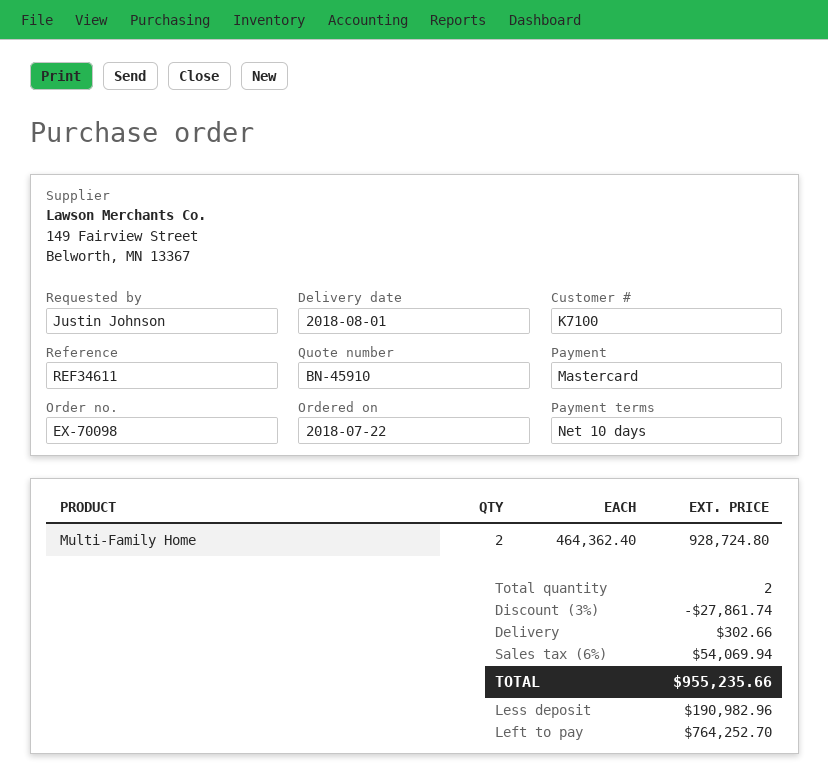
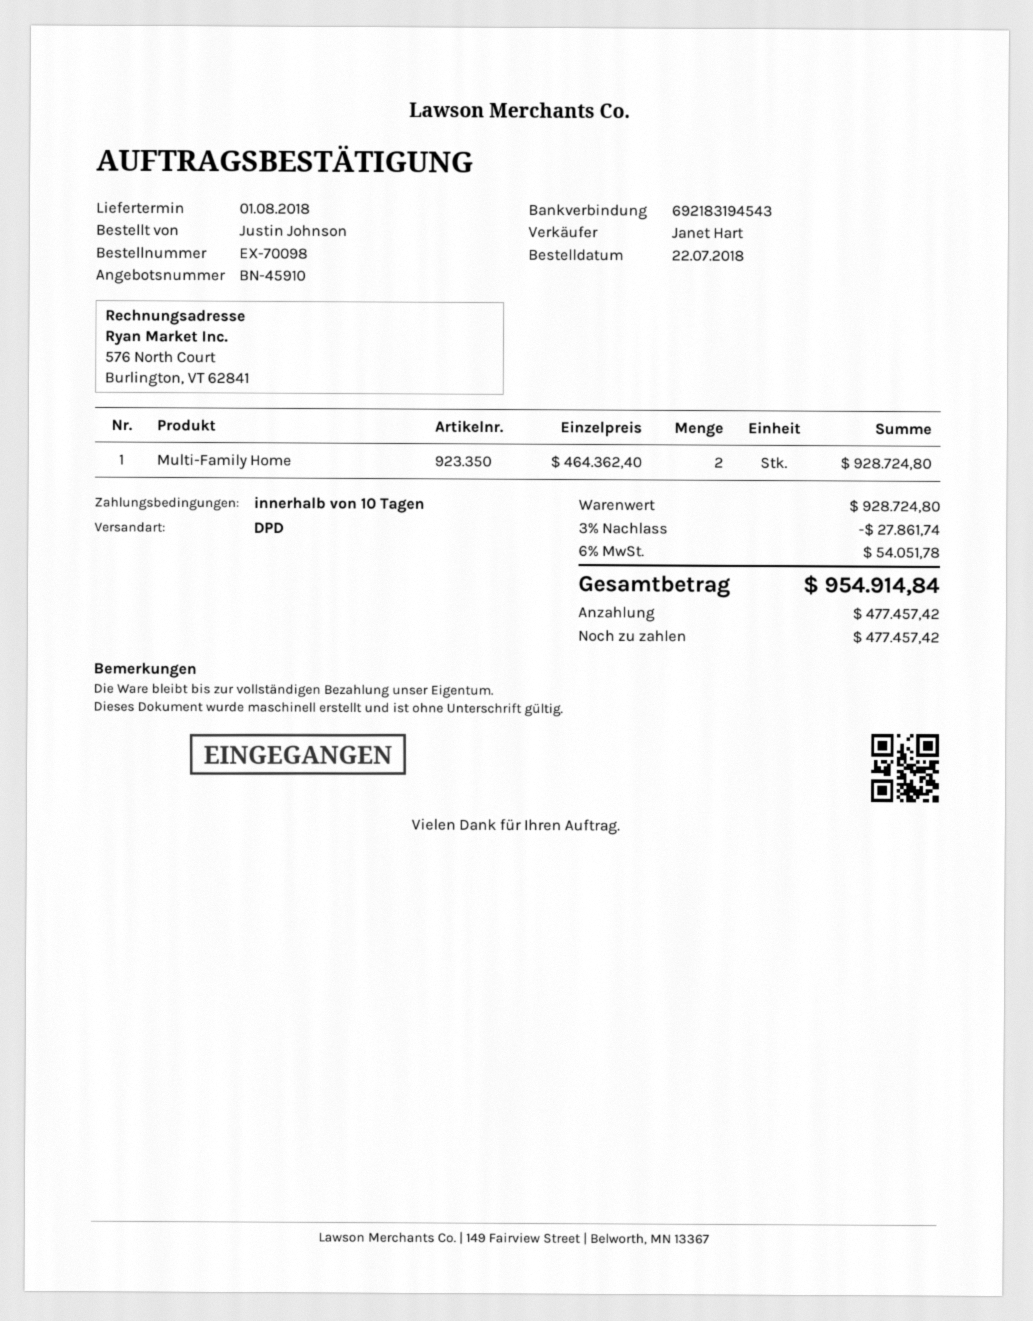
shipping: 302.66 -> none
tax: 6% = 54069.94 -> 6% = 54051.78
total: 955235.66 -> 954914.84
deposit: 190982.96 -> 477457.42
balance: 764252.70 -> 477457.42

